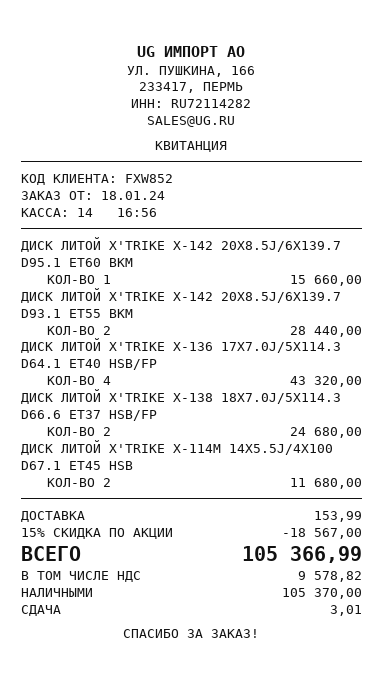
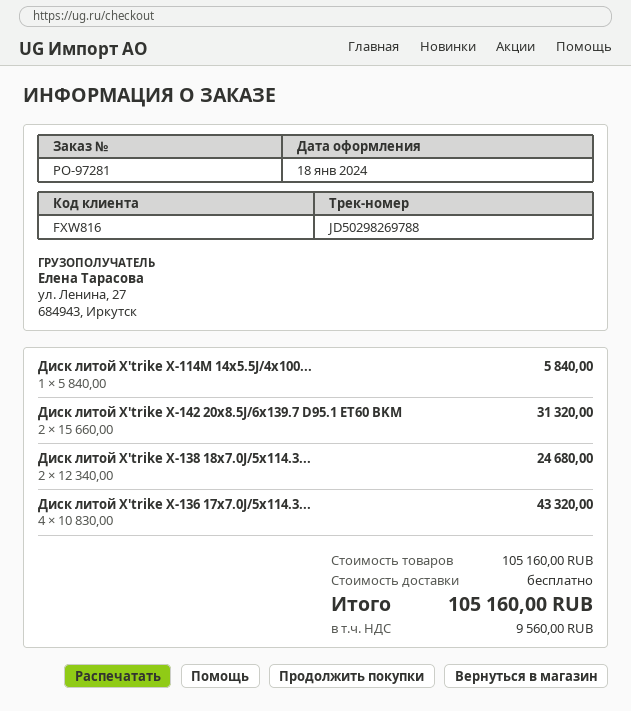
customer number: FXW852 -> FXW816
ДИСК ЛИТОЙ X'TRIKE X-142 20X8.5J/6X139.7 D95.1 ET60 BKM: 1 for 15660.00 -> 2 for 31320.00
ДИСК ЛИТОЙ X'TRIKE X-142 20X8.5J/6X139.7 D93.1 ET55 BKM: 2 for 28440.00 -> none
ДИСК ЛИТОЙ X'TRIKE X-114М 14X5.5J/4X100 D67.1 ET45 HSB: 2 for 11680.00 -> 1 for 5840.00
discount: 15% = 18567.00 -> none
shipping: 153.99 -> 0.00
tax: 9578.82 -> 9560.00
total: 105366.99 -> 105160.00

